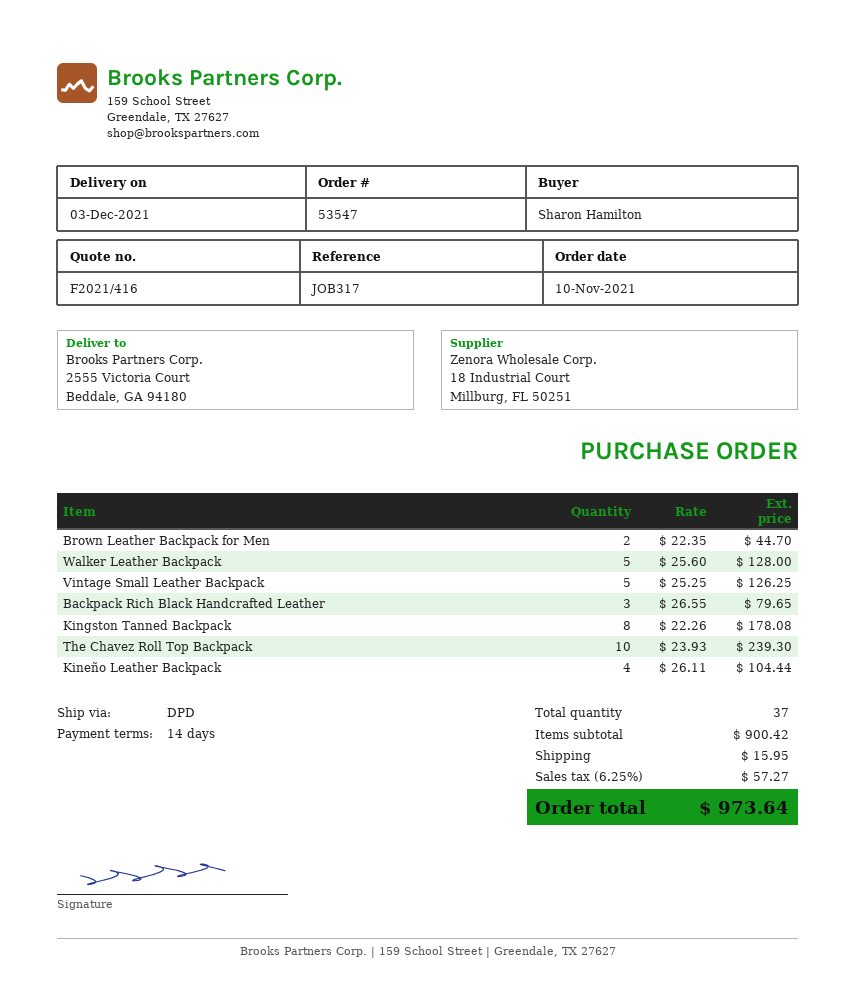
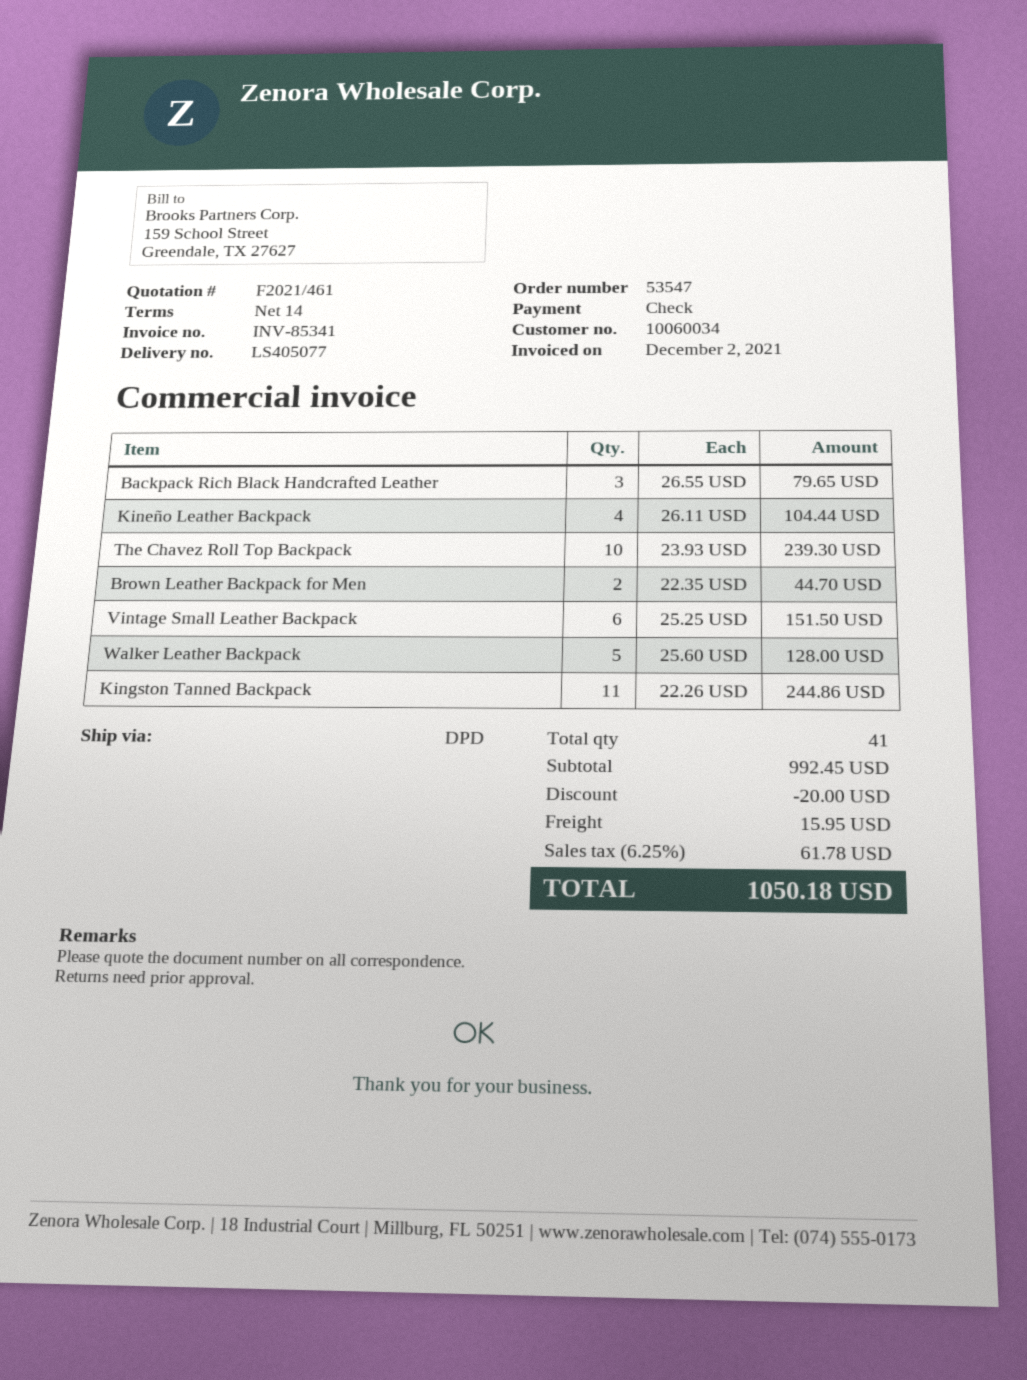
quote number: F2021/416 -> F2021/461
Vintage Small Leather Backpack: 5 x 25.25 = 126.25 -> 6 x 25.25 = 151.50
Kingston Tanned Backpack: 8 x 22.26 = 178.08 -> 11 x 22.26 = 244.86
total quantity: 37 -> 41
subtotal: 900.42 -> 992.45
discount: none -> 20.00
tax: 6.25% = 57.27 -> 6.25% = 61.78
total: 973.64 -> 1050.18

